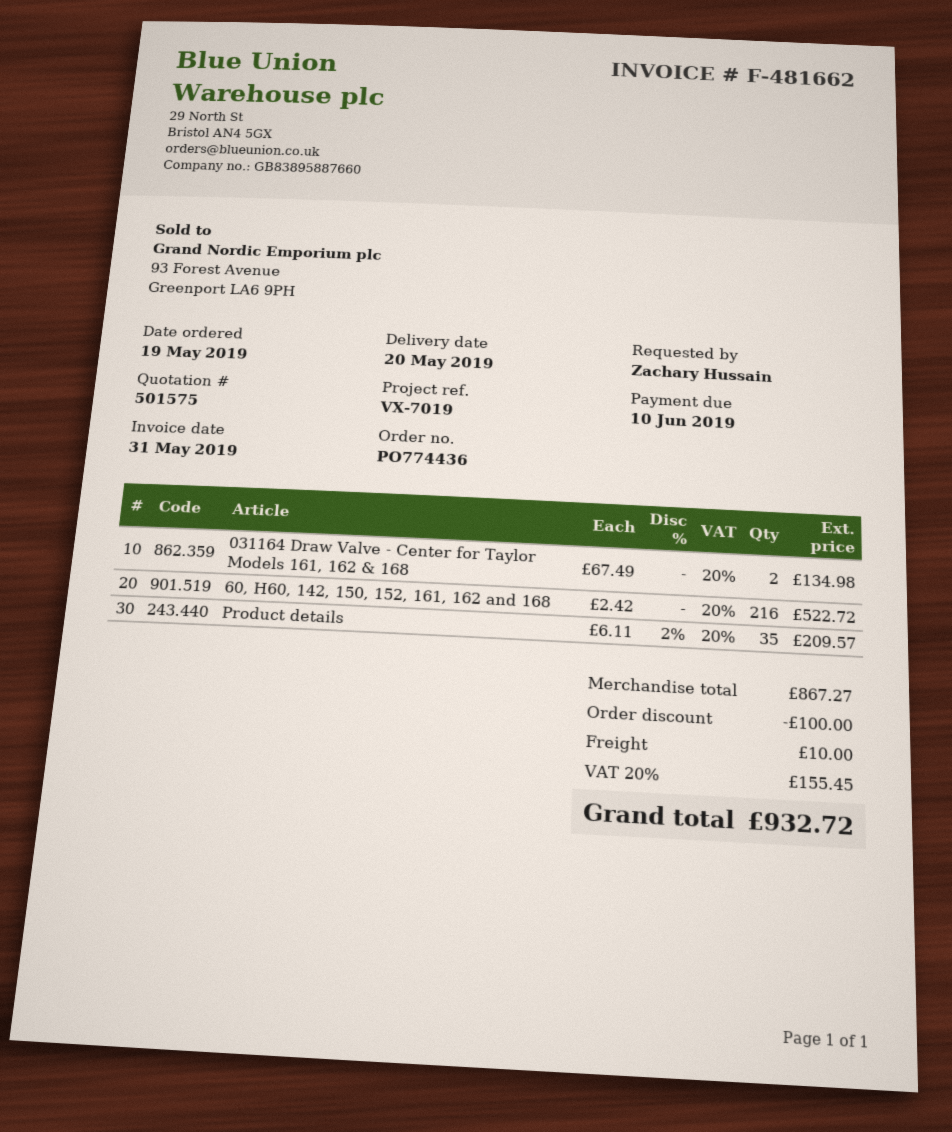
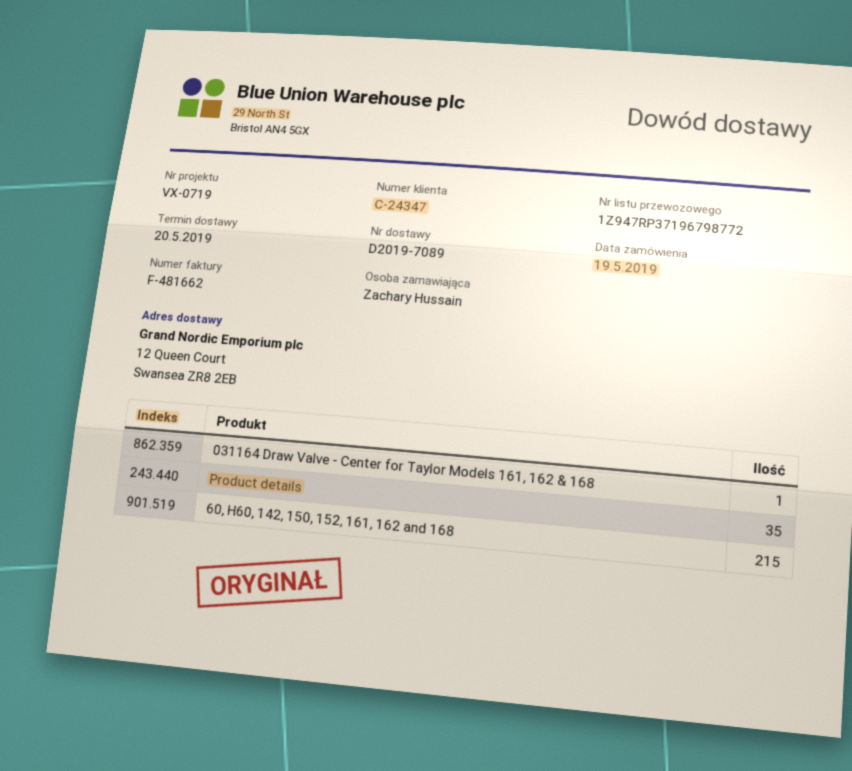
reference: VX-7019 -> VX-0719
031164 Draw Valve - Center for Taylor Models 161, 162 & 168: 2 -> 1
60, H60, 142, 150, 152, 161, 162 and 168: 216 -> 215

